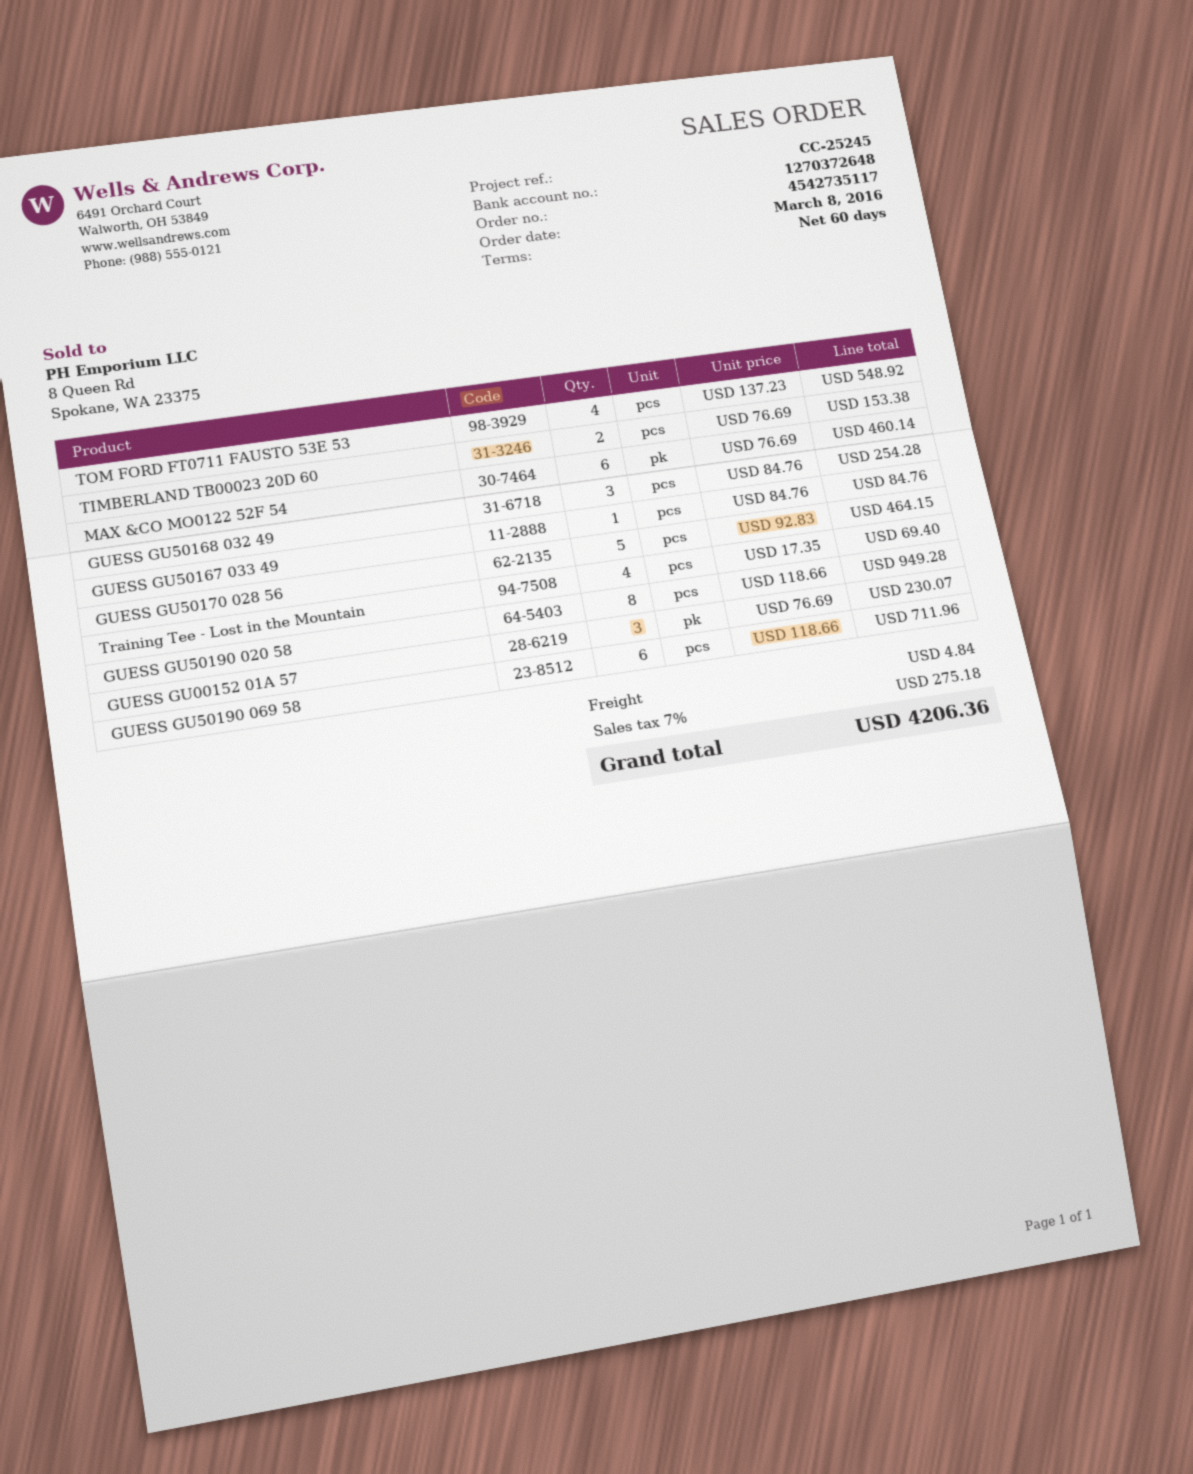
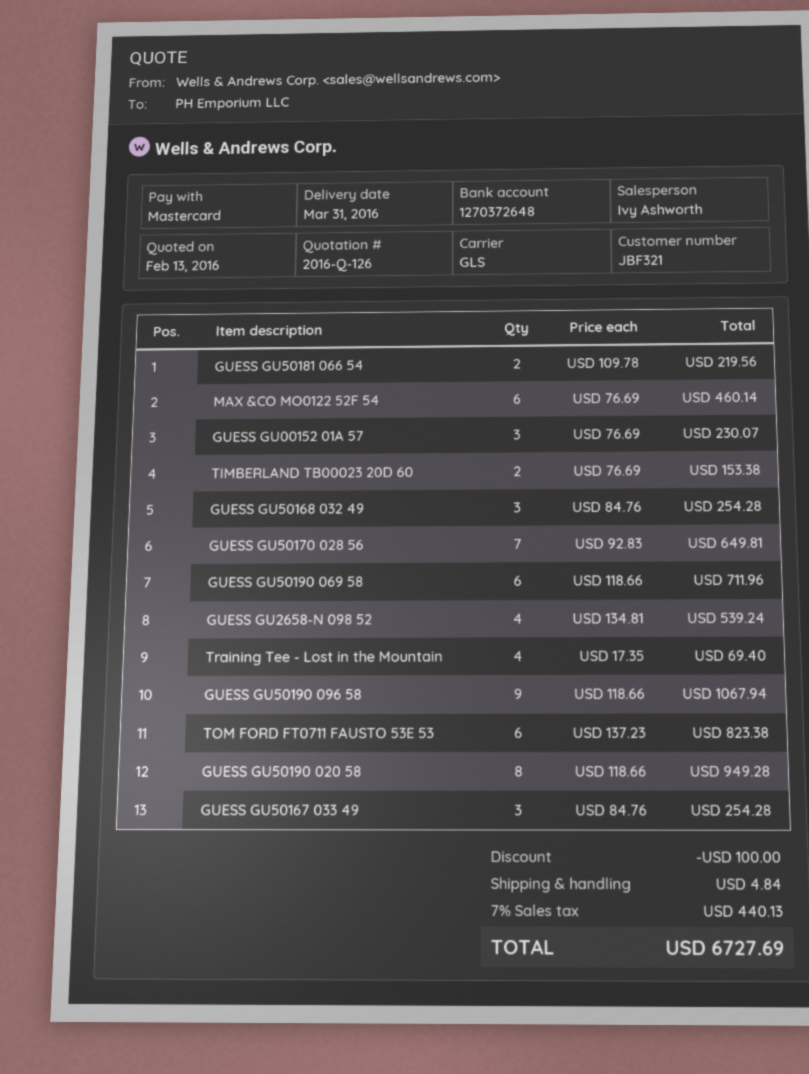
TOM FORD FT0711 FAUSTO 53E 53: 4 x 137.23 = 548.92 -> 6 x 137.23 = 823.38
GUESS GU50167 033 49: 1 x 84.76 = 84.76 -> 3 x 84.76 = 254.28
GUESS GU50170 028 56: 5 x 92.83 = 464.15 -> 7 x 92.83 = 649.81
GUESS GU50181 066 54: none -> 2 x 109.78 = 219.56
GUESS GU2658-N 098 52: none -> 4 x 134.81 = 539.24
GUESS GU50190 096 58: none -> 9 x 118.66 = 1067.94
discount: none -> 100.00
tax: 7% = 275.18 -> 7% = 440.13
total: 4206.36 -> 6727.69

